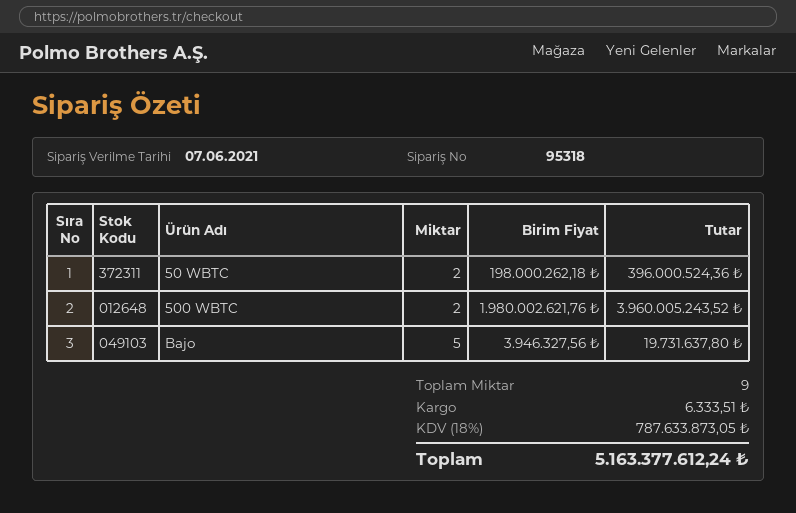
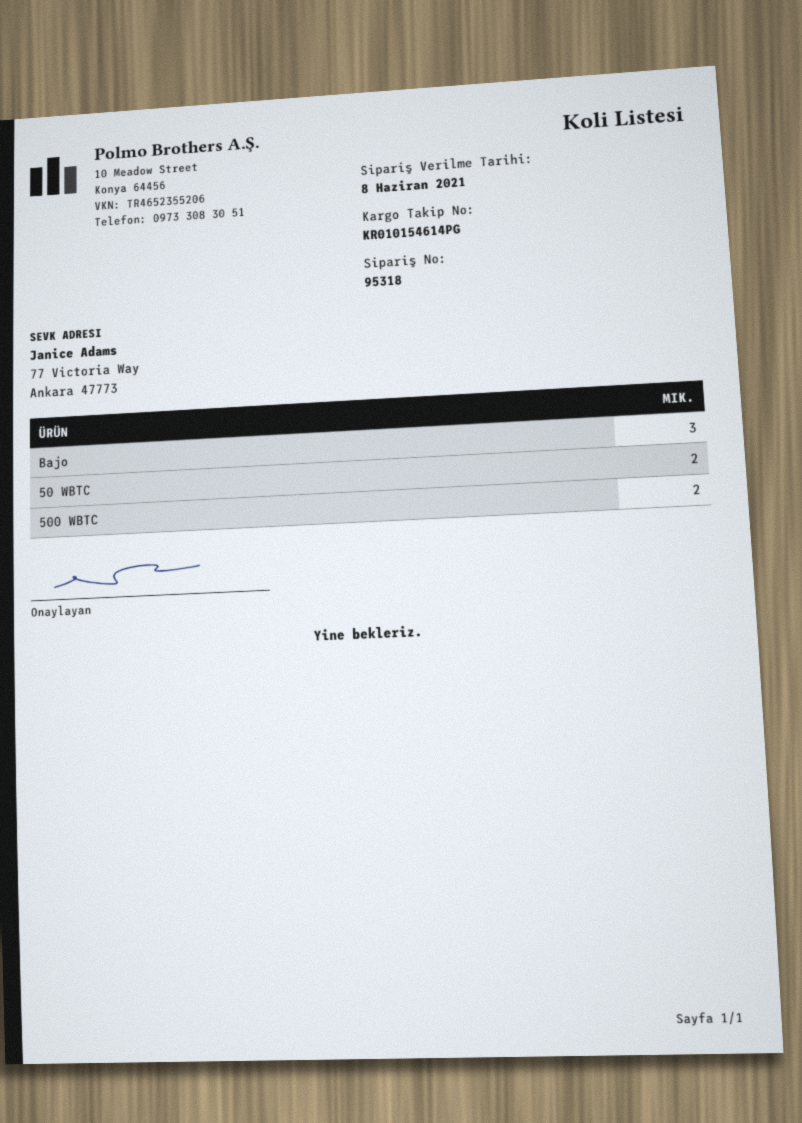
order date: 2021-06-07 -> 2021-06-08
Bajo: 5 -> 3

